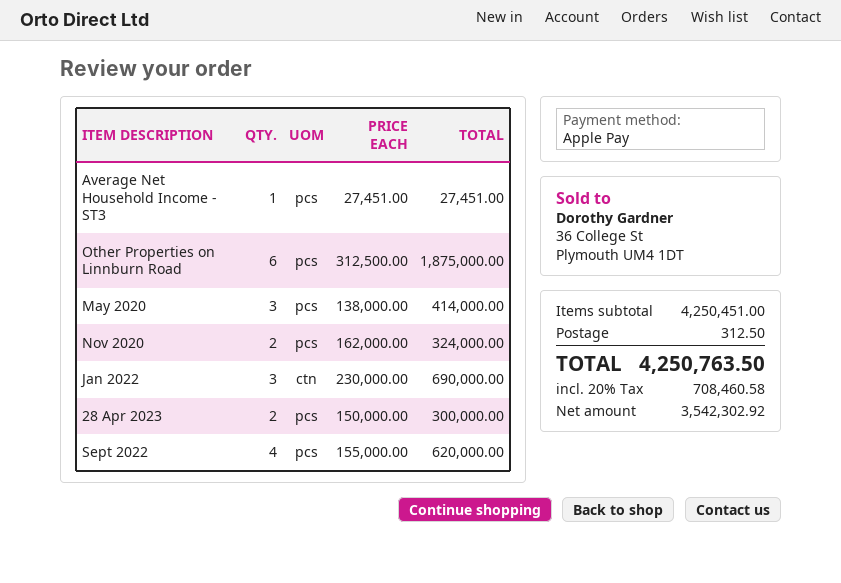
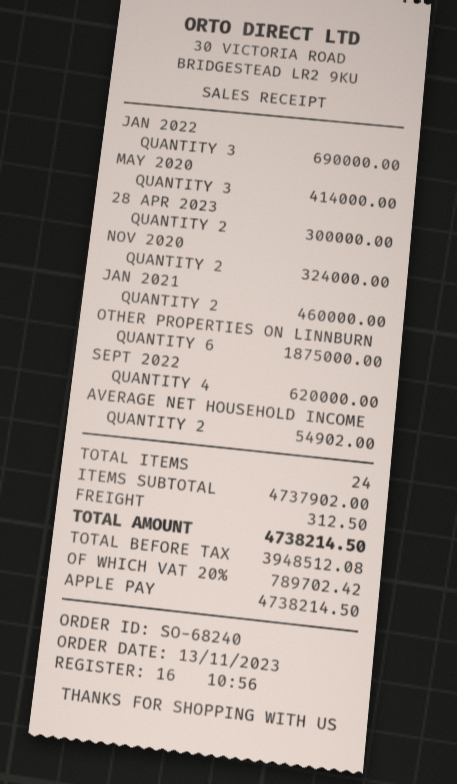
Average Net Household Income - ST3: 1 for 27451.00 -> 2 for 54902.00
JAN 2021: none -> 2 for 460000.00
subtotal: 4250451.00 -> 4737902.00
net: 3542302.92 -> 3948512.08
tax: 20% = 708460.58 -> 20% = 789702.42
total: 4250763.50 -> 4738214.50

